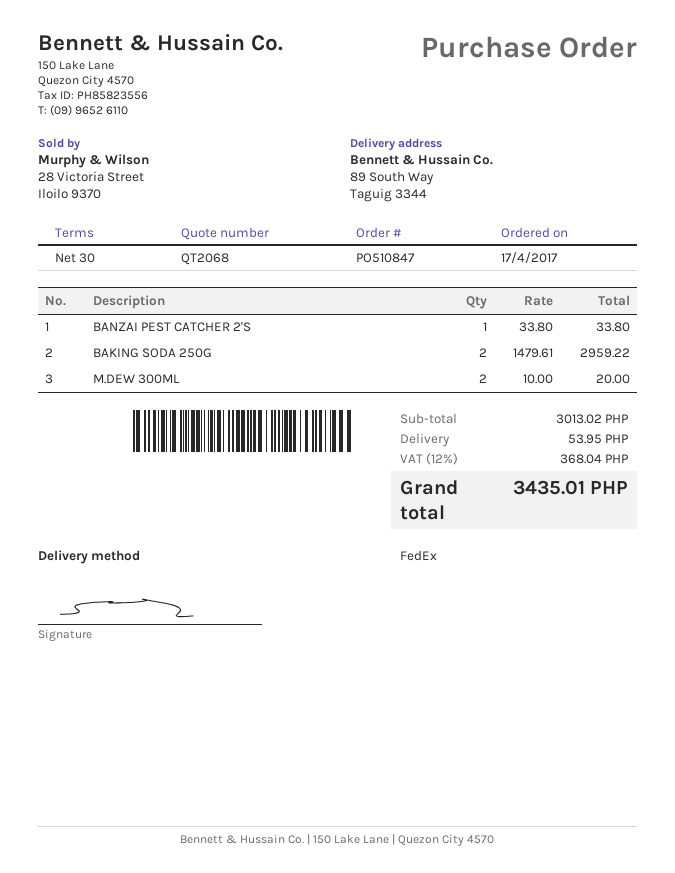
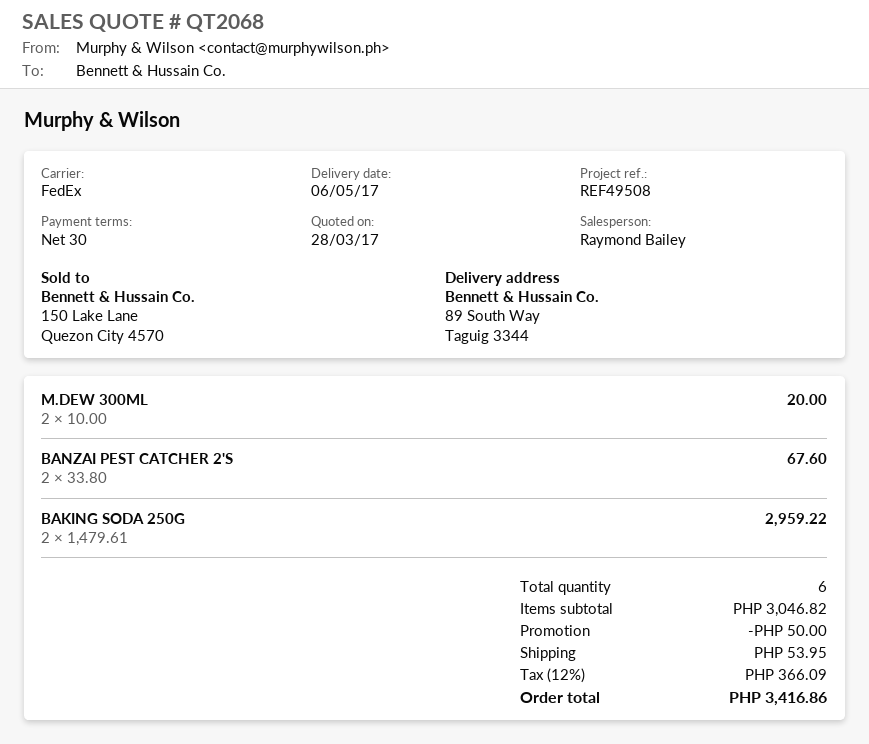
BANZAI PEST CATCHER 2'S: 1 x 33.80 = 33.80 -> 2 x 33.80 = 67.60
subtotal: 3013.02 -> 3046.82
discount: none -> 50.00
tax: 12% = 368.04 -> 12% = 366.09
total: 3435.01 -> 3416.86

